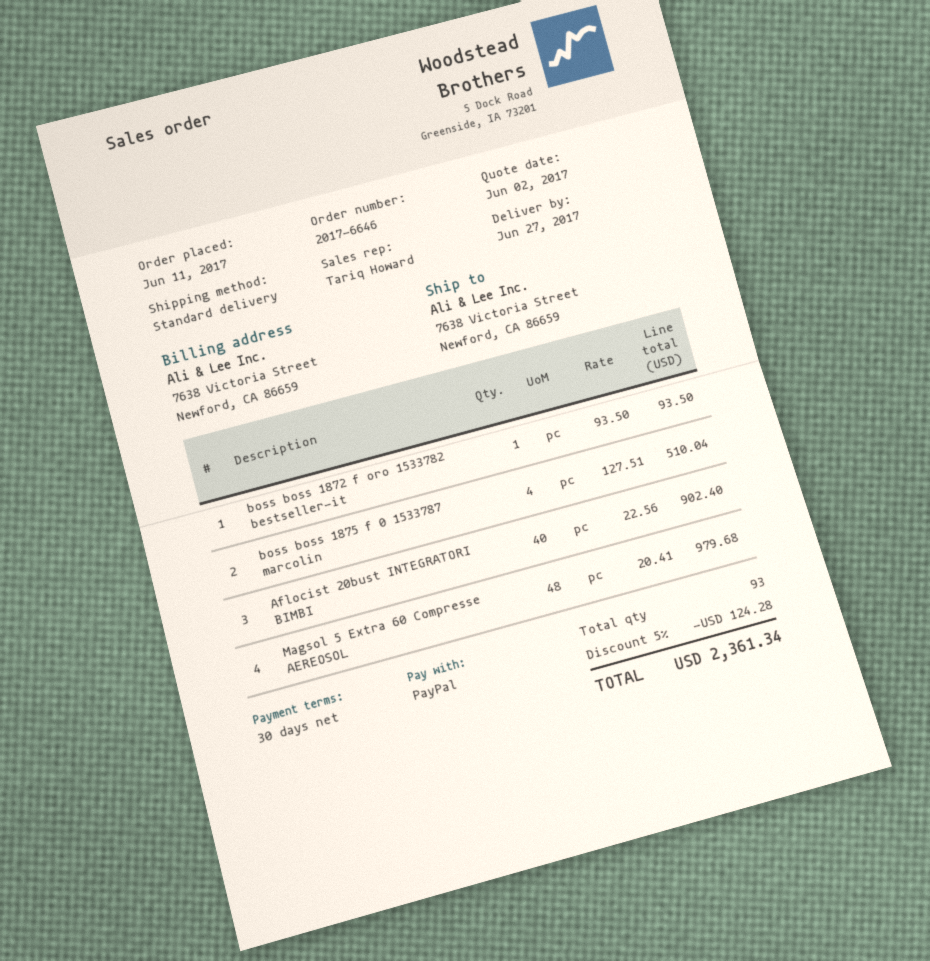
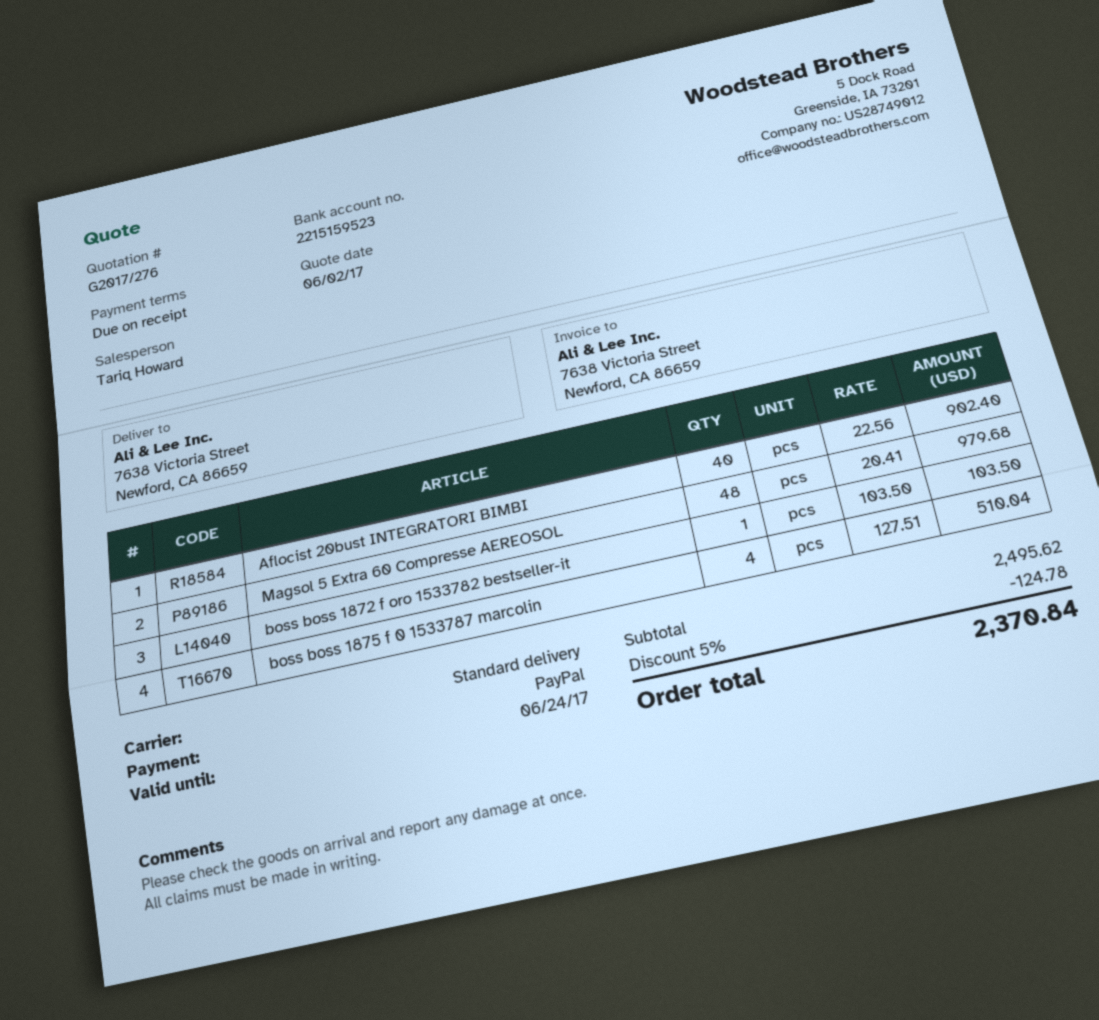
payment terms: 30 days -> on receipt
boss boss 1872 f oro 1533782 bestseller-it: 1 x 93.50 = 93.50 -> 1 x 103.50 = 103.50
discount: 5% = 124.28 -> 5% = 124.78
total: 2361.34 -> 2370.84

